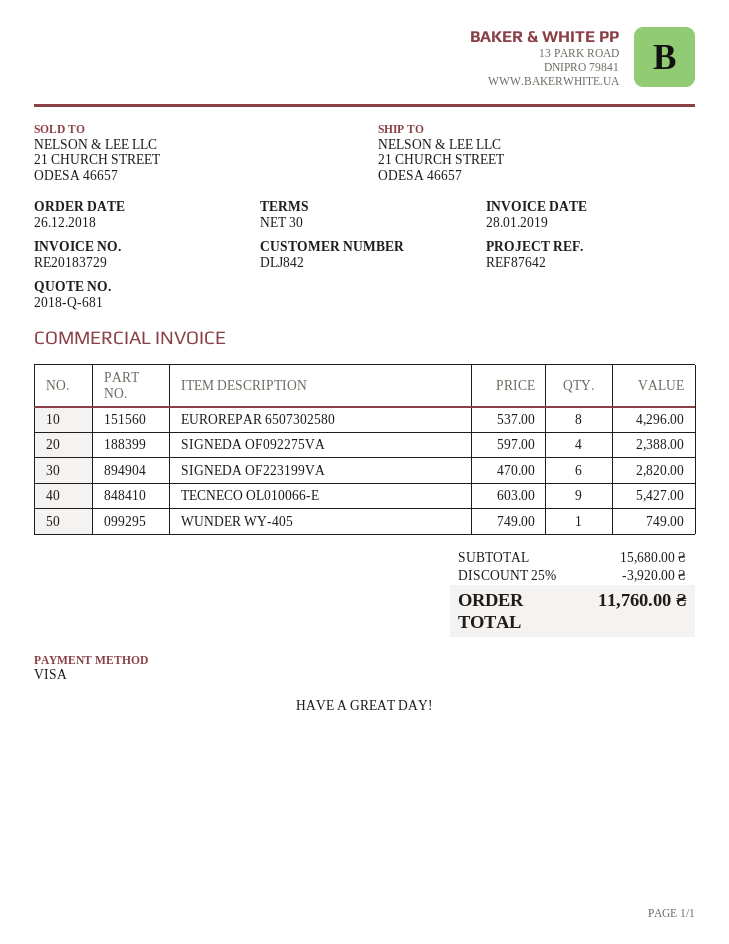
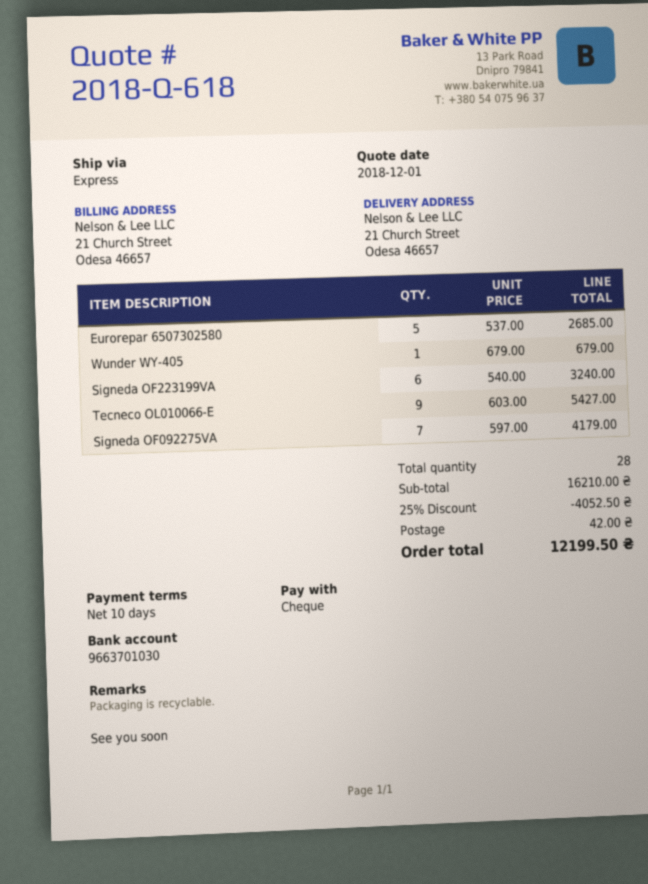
quote number: 2018-Q-681 -> 2018-Q-618
payment terms: 30 days -> 10 days
payment method: Visa -> cheque
EUROREPAR 6507302580: 8 x 537.00 = 4296.00 -> 5 x 537.00 = 2685.00
SIGNEDA OF092275VA: 4 x 597.00 = 2388.00 -> 7 x 597.00 = 4179.00
SIGNEDA OF223199VA: 6 x 470.00 = 2820.00 -> 6 x 540.00 = 3240.00
WUNDER WY-405: 1 x 749.00 = 749.00 -> 1 x 679.00 = 679.00
subtotal: 15680.00 -> 16210.00
discount: 25% = 3920.00 -> 25% = 4052.50
shipping: none -> 42.00
total: 11760.00 -> 12199.50

